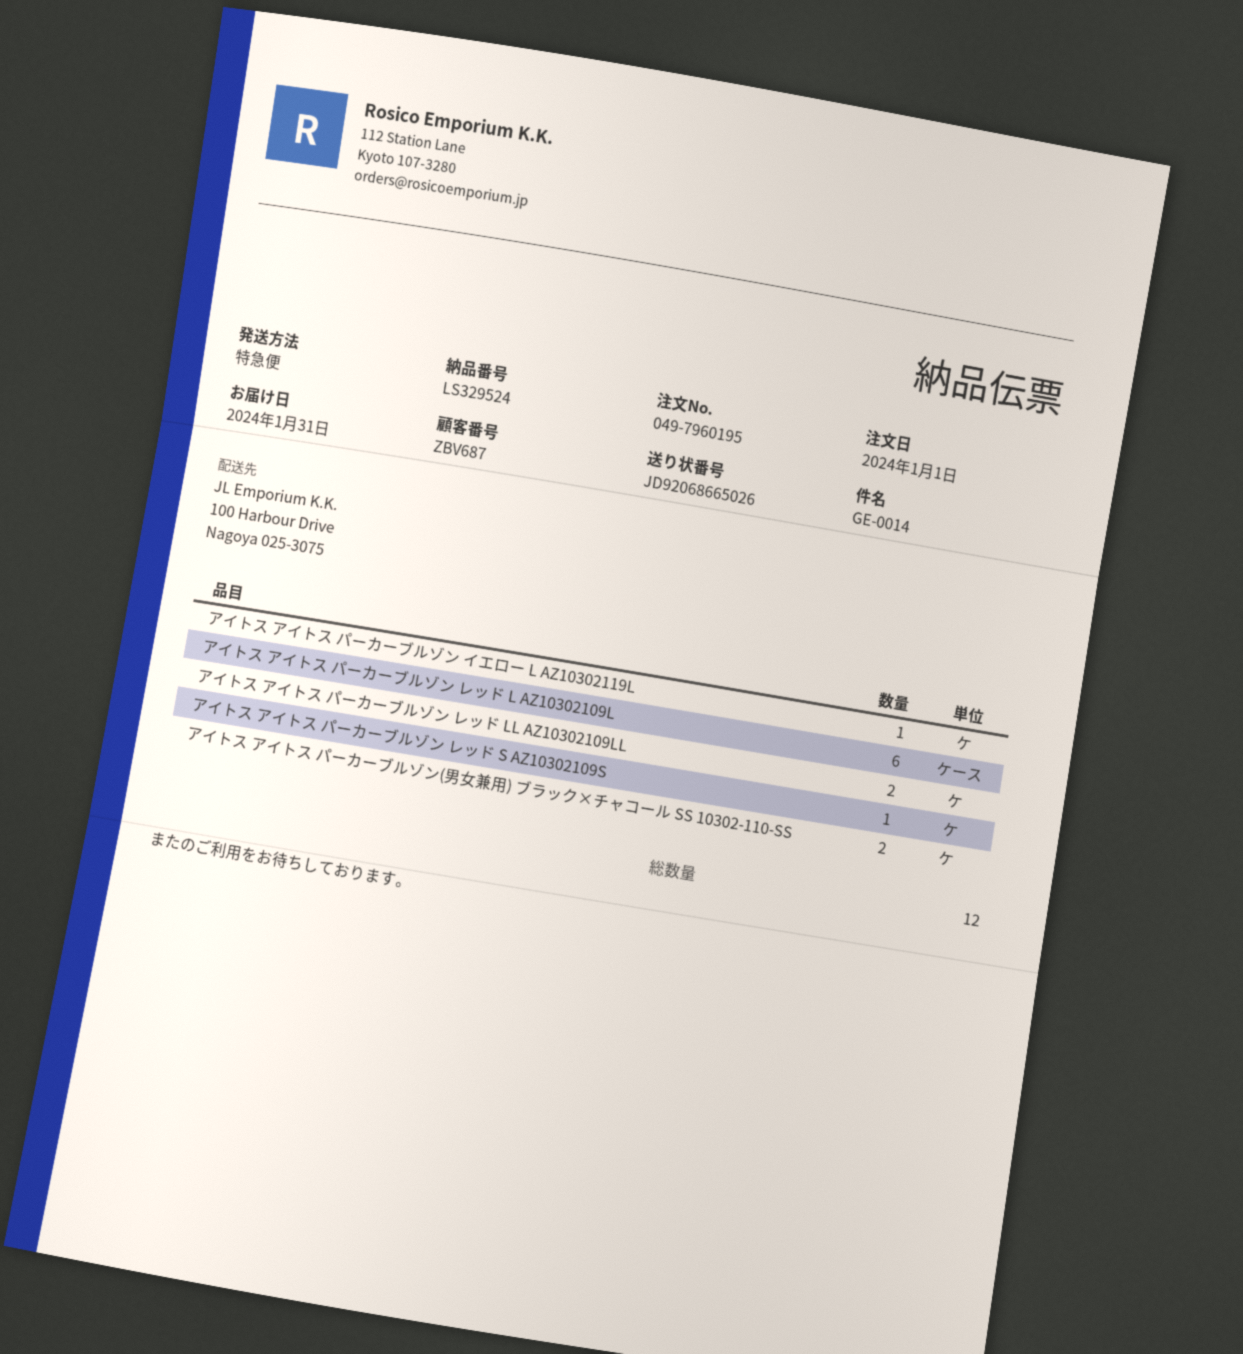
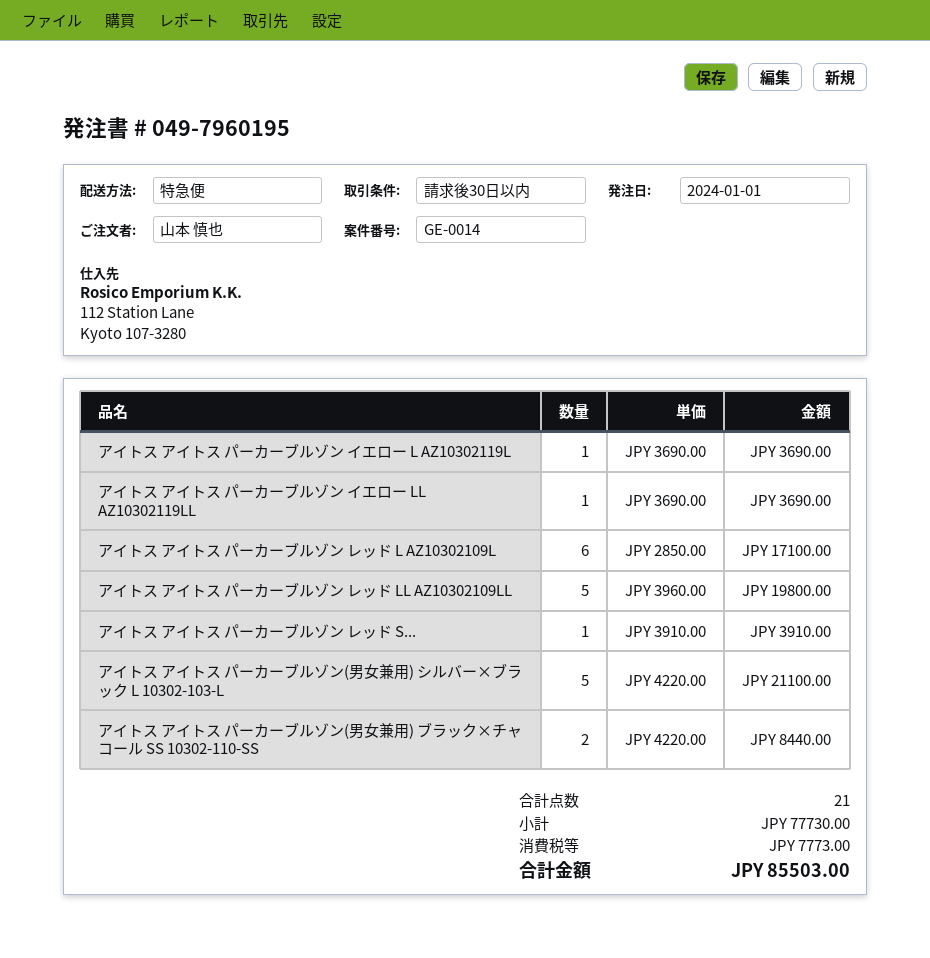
アイトス アイトス パーカーブルゾン レッド LL AZ10302109LL: 2 -> 5
アイトス アイトス パーカーブルゾン イエロー LL AZ10302119LL: none -> 1
アイトス アイトス パーカーブルゾン(男女兼用) シルバー×ブラック L 10302-103-L: none -> 5
total quantity: 12 -> 21

